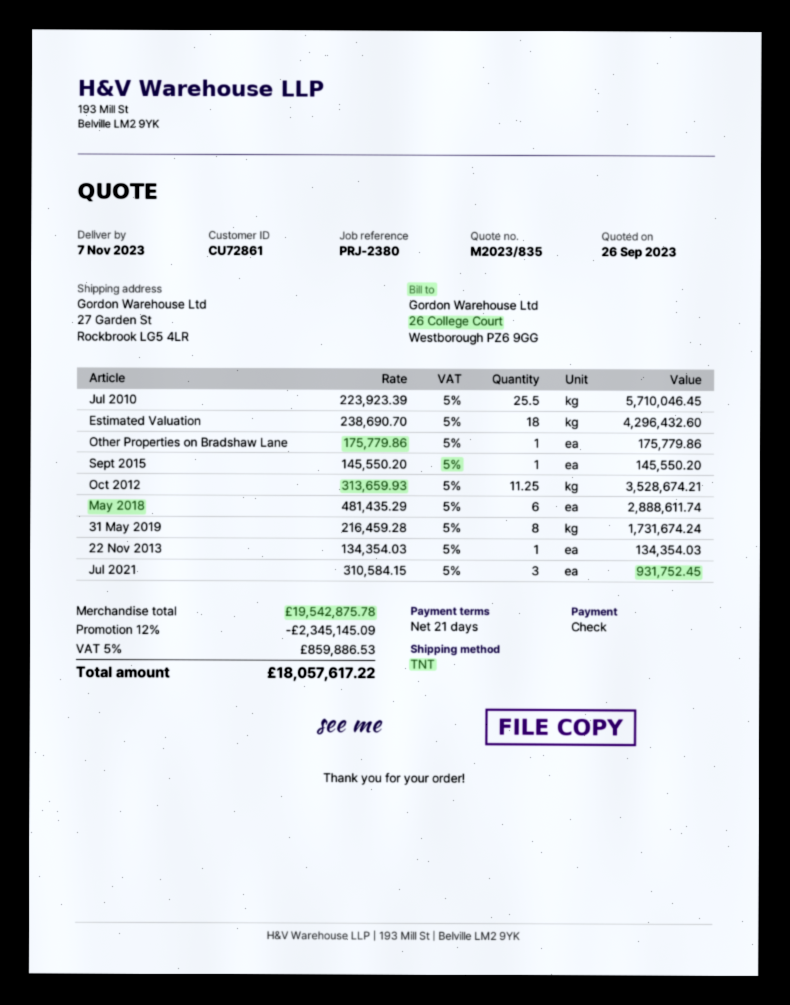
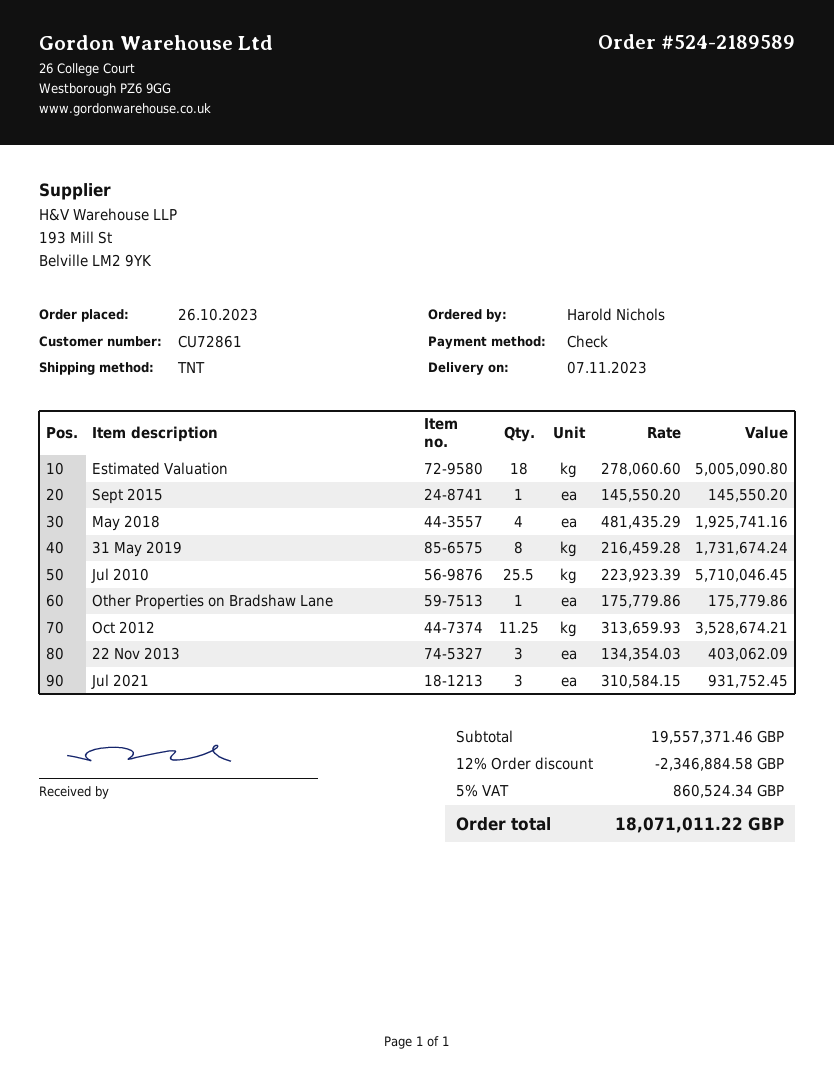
Estimated Valuation: 18 x 238690.70 = 4296432.60 -> 18 x 278060.60 = 5005090.80
May 2018: 6 x 481435.29 = 2888611.74 -> 4 x 481435.29 = 1925741.16
22 Nov 2013: 1 x 134354.03 = 134354.03 -> 3 x 134354.03 = 403062.09
subtotal: 19542875.78 -> 19557371.46
discount: 12% = 2345145.09 -> 12% = 2346884.58
tax: 5% = 859886.53 -> 5% = 860524.34
total: 18057617.22 -> 18071011.22

